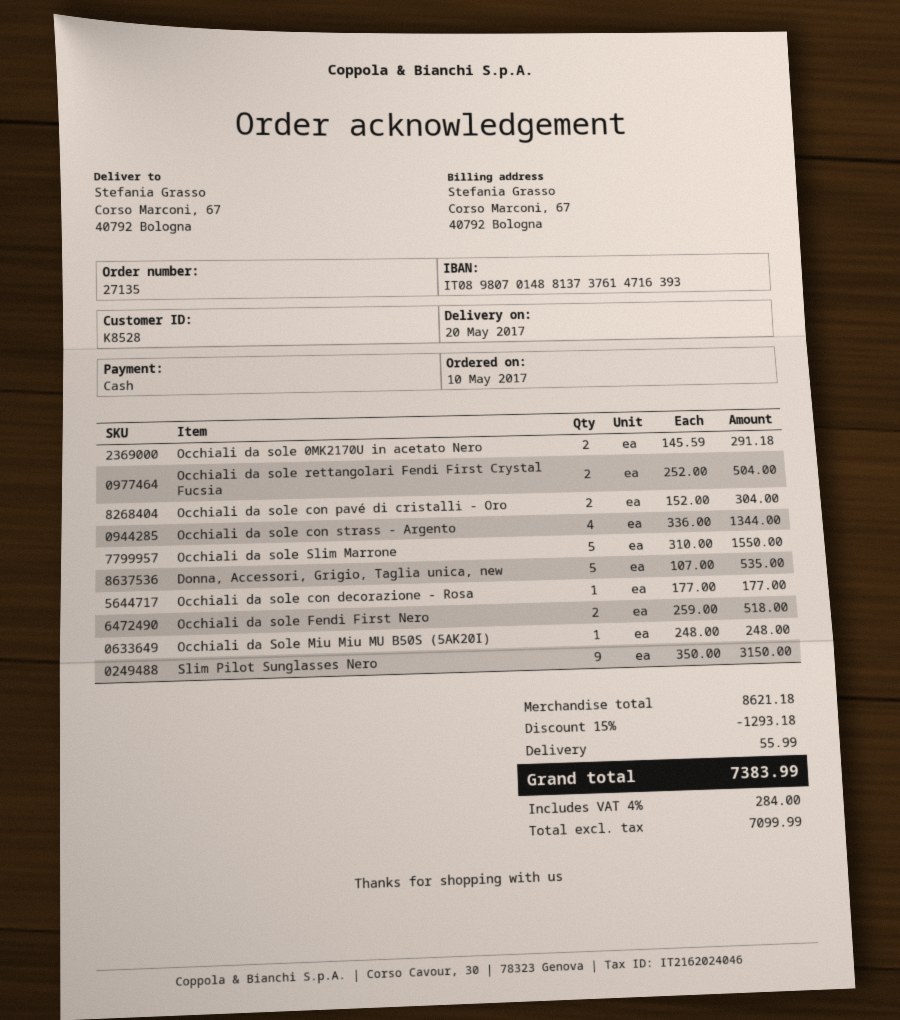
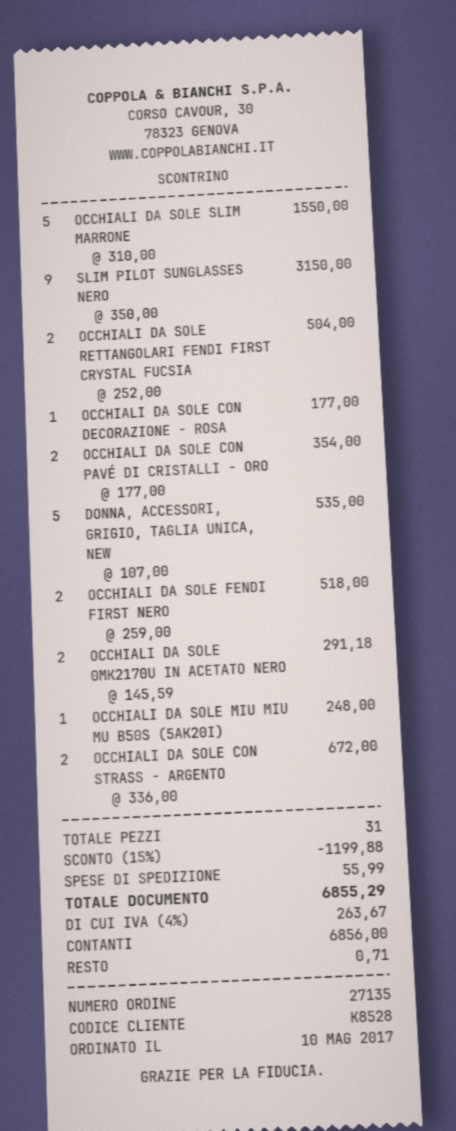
Occhiali da sole con pavé di cristalli - Oro: 2 x 152.00 = 304.00 -> 2 x 177.00 = 354.00
Occhiali da sole con strass - Argento: 4 x 336.00 = 1344.00 -> 2 x 336.00 = 672.00
discount: 15% = 1293.18 -> 15% = 1199.88
tax: 4% = 284.00 -> 4% = 263.67
total: 7383.99 -> 6855.29

